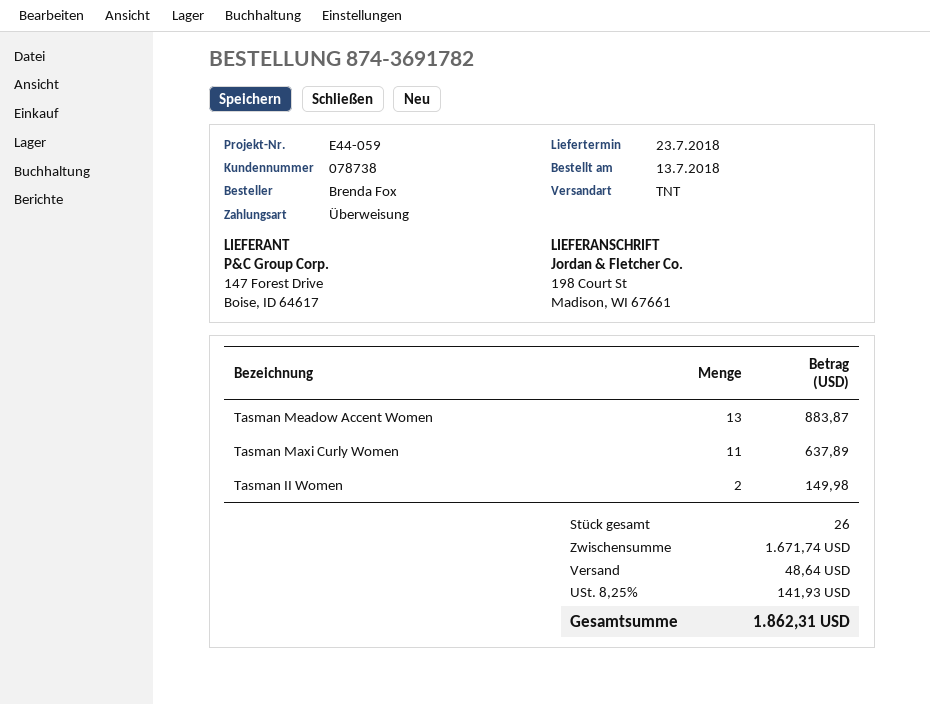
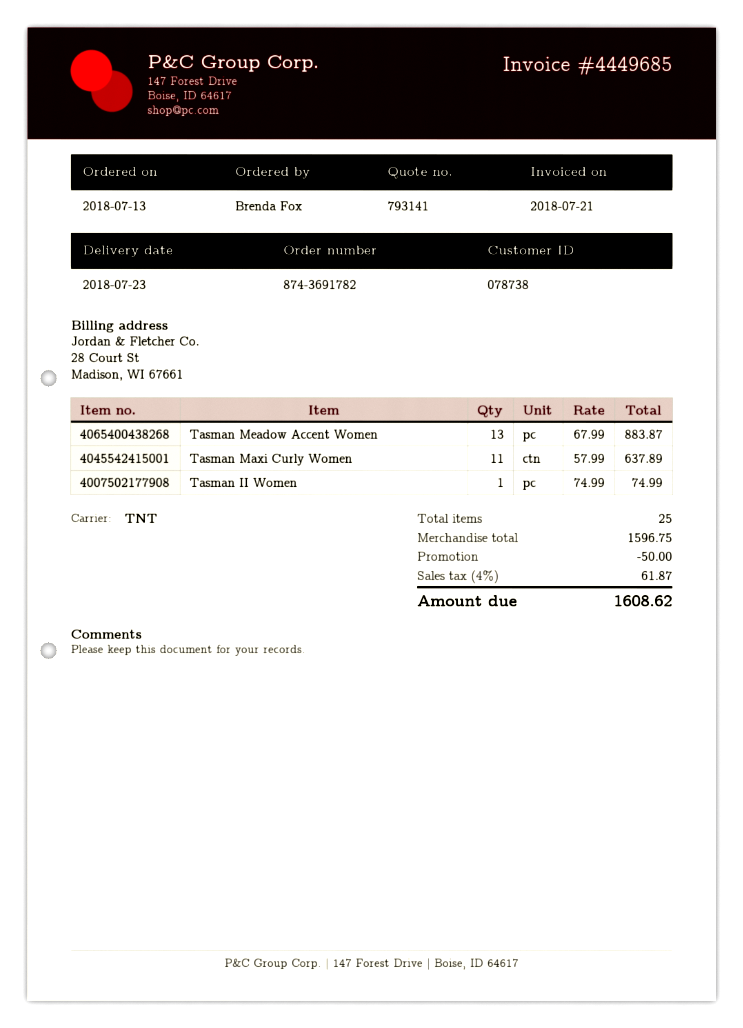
Tasman II Women: 2 for 149.98 -> 1 for 74.99
total quantity: 26 -> 25
subtotal: 1671.74 -> 1596.75
discount: none -> 50.00
shipping: 48.64 -> none
tax: 8.25% = 141.93 -> 4% = 61.87
total: 1862.31 -> 1608.62

